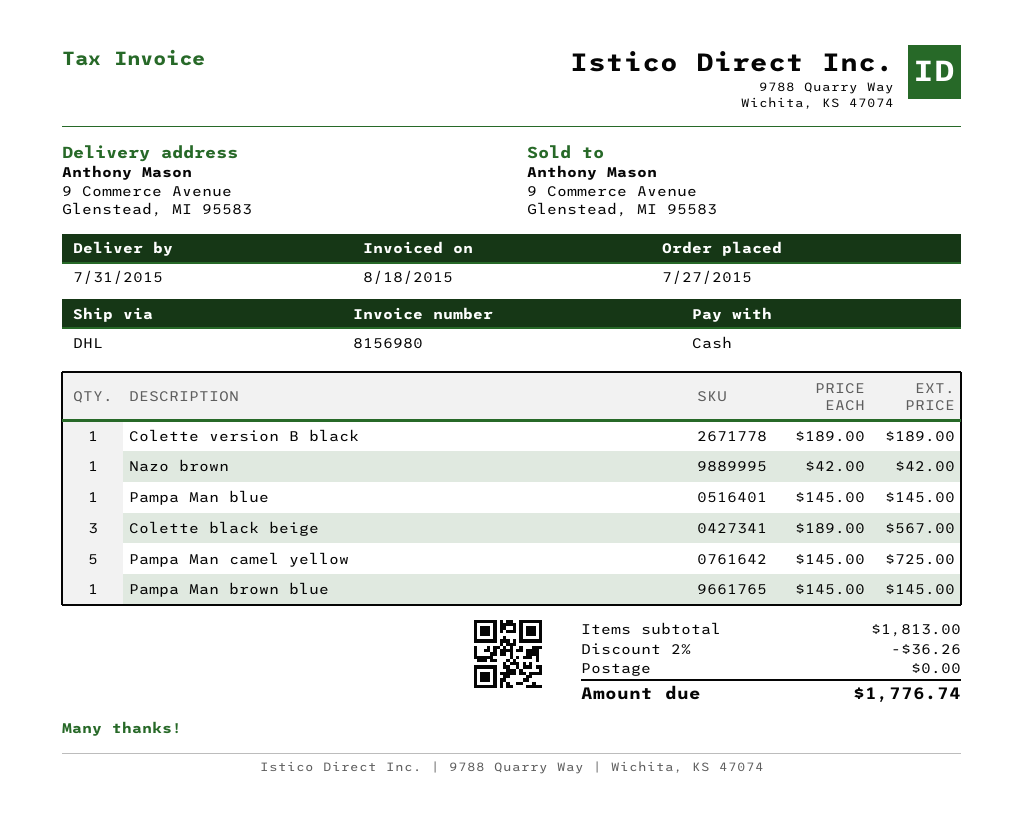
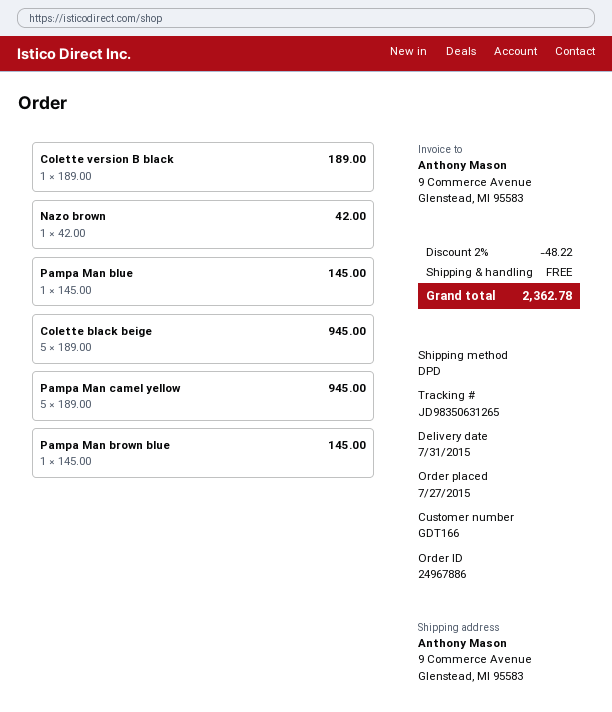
shipping method: DHL -> DPD
Colette black beige: 3 x 189.00 = 567.00 -> 5 x 189.00 = 945.00
Pampa Man camel yellow: 5 x 145.00 = 725.00 -> 5 x 189.00 = 945.00
discount: 2% = 36.26 -> 2% = 48.22
total: 1776.74 -> 2362.78

